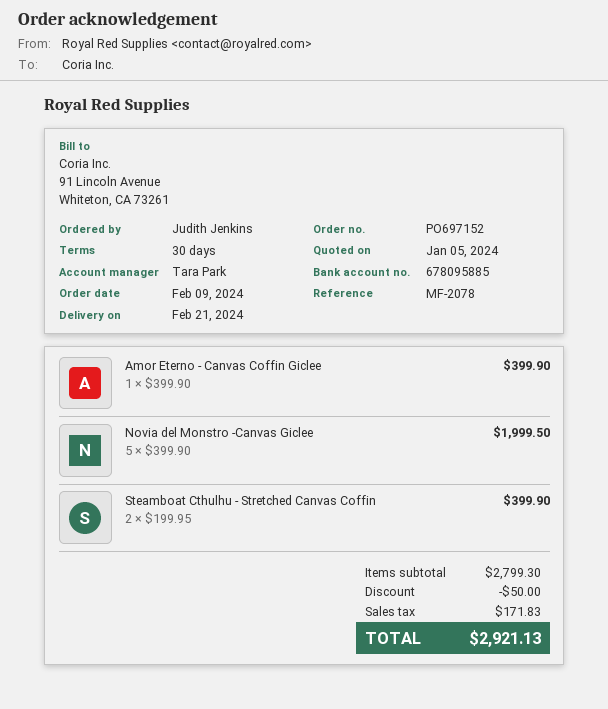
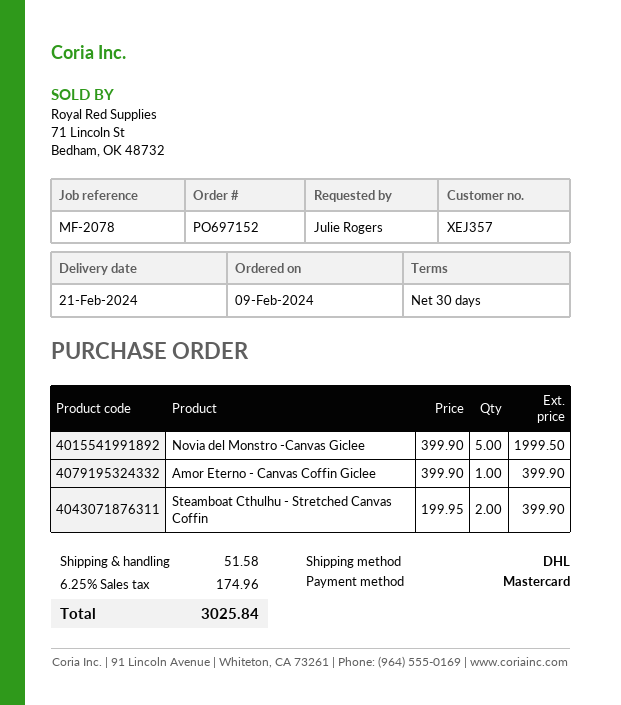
ordered by: Judith Jenkins -> Julie Rogers
discount: 50.00 -> none
shipping: none -> 51.58
tax: 171.83 -> 174.96
total: 2921.13 -> 3025.84

